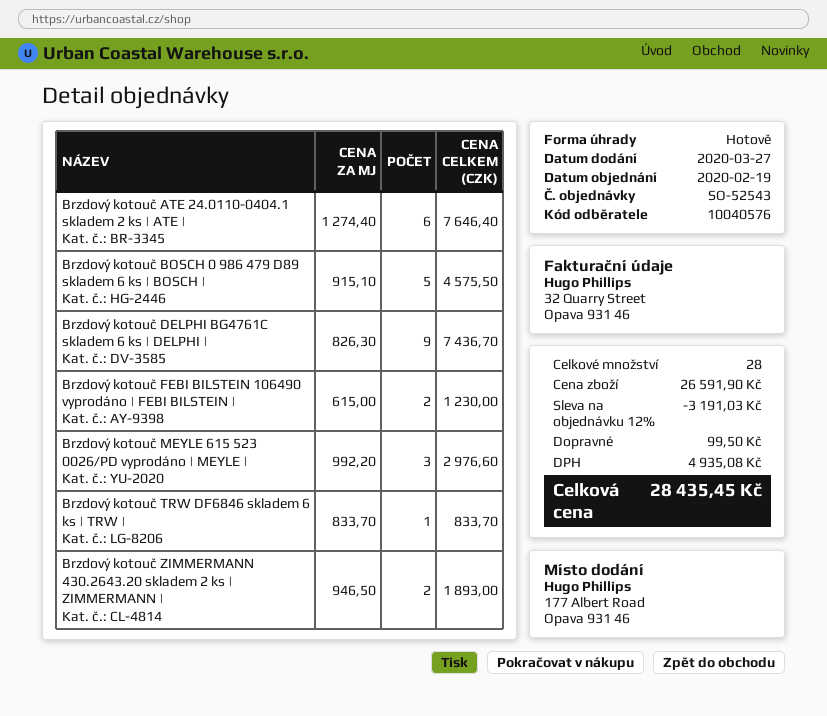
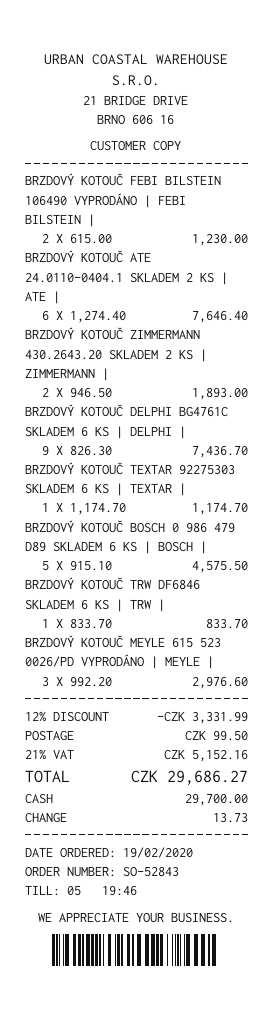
order number: SO-52543 -> SO-52843
BRZDOVÝ KOTOUČ TEXTAR 92275303 SKLADEM 6 KS | TEXTAR |: none -> 1 x 1174.70 = 1174.70
discount: 12% = 3191.03 -> 12% = 3331.99
tax: 4935.08 -> 5152.16
total: 28435.45 -> 29686.27

